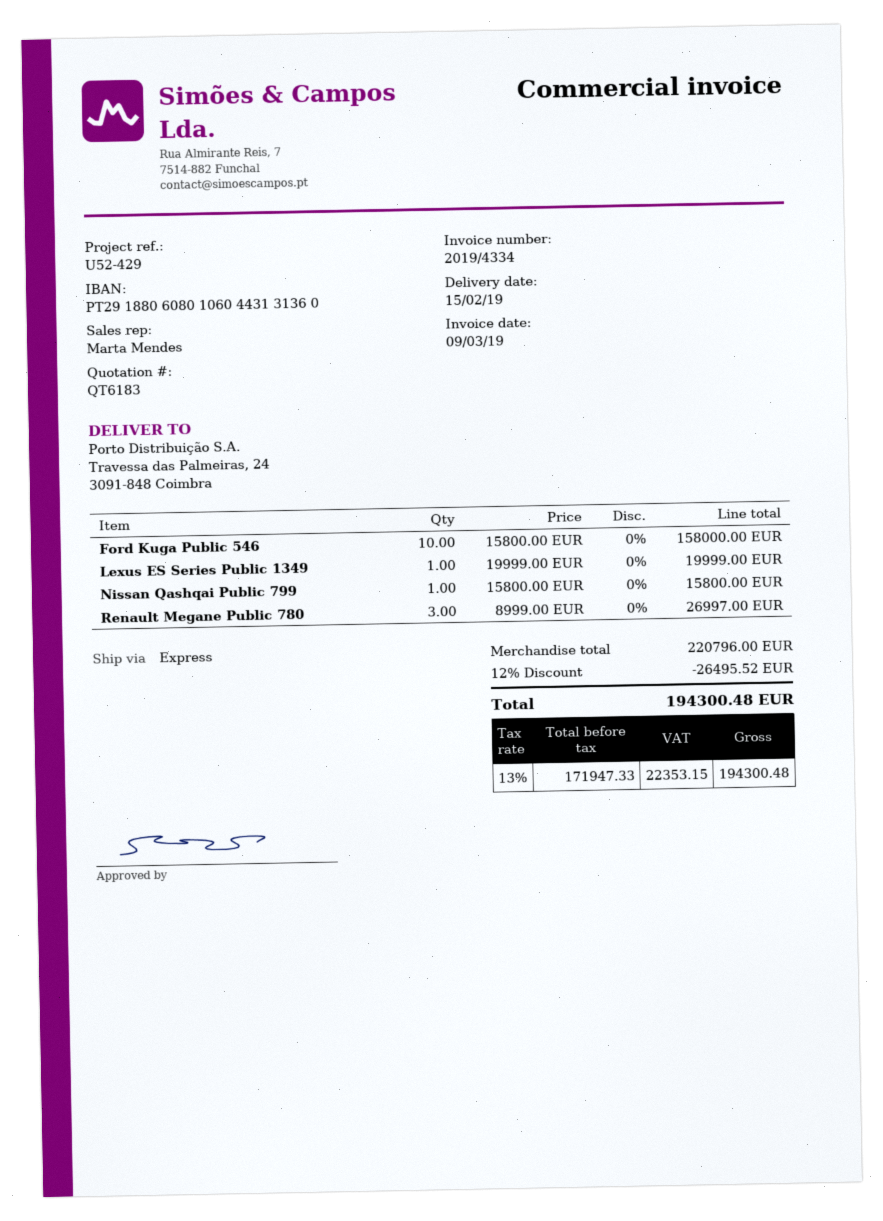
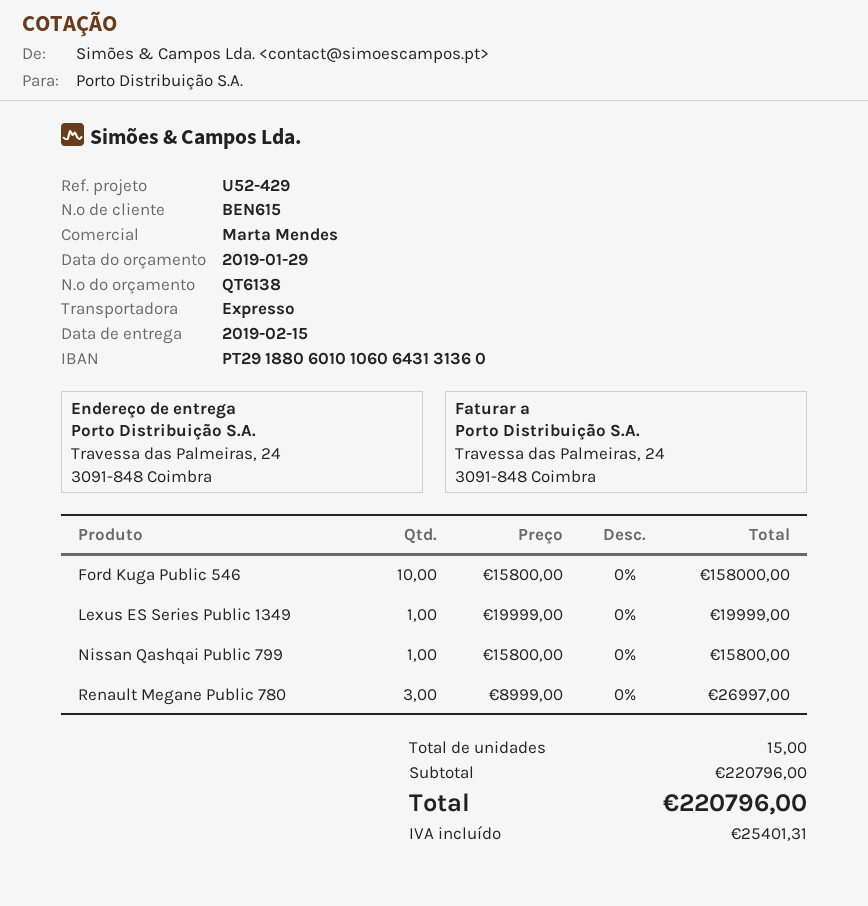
quote number: QT6183 -> QT6138
bank account: PT29188060801060443131360 -> PT29188060101060643131360
discount: 12% = 26495.52 -> none
tax: 22353.15 -> 25401.31
total: 194300.48 -> 220796.00

